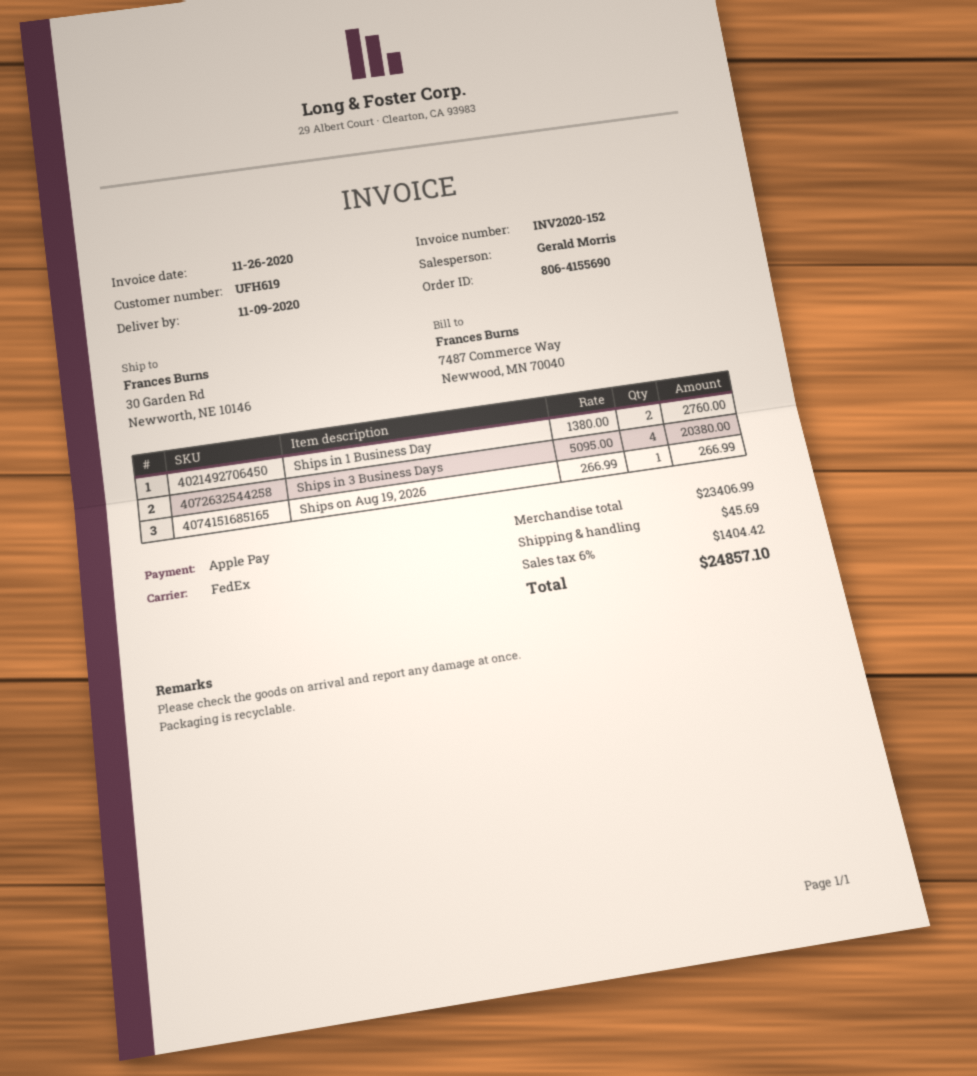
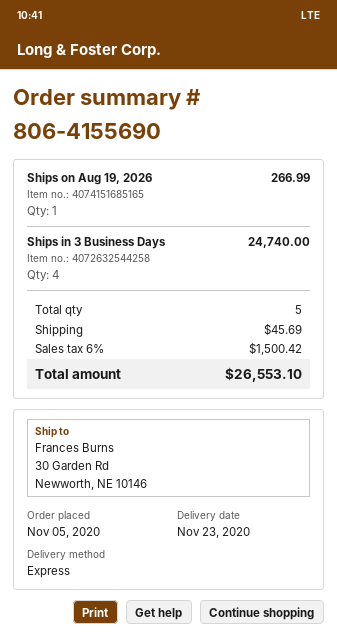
delivery date: 2020-11-09 -> 2020-11-23
shipping method: FedEx -> express
Ships in 1 Business Day: 2 for 2760.00 -> none
Ships in 3 Business Days: 4 for 20380.00 -> 4 for 24740.00
tax: 6% = 1404.42 -> 6% = 1500.42
total: 24857.10 -> 26553.10

